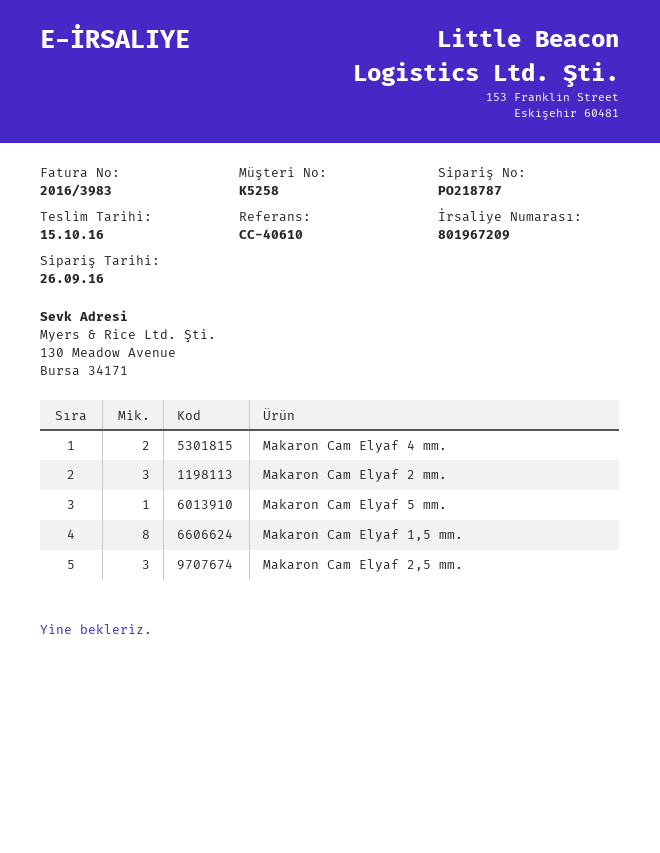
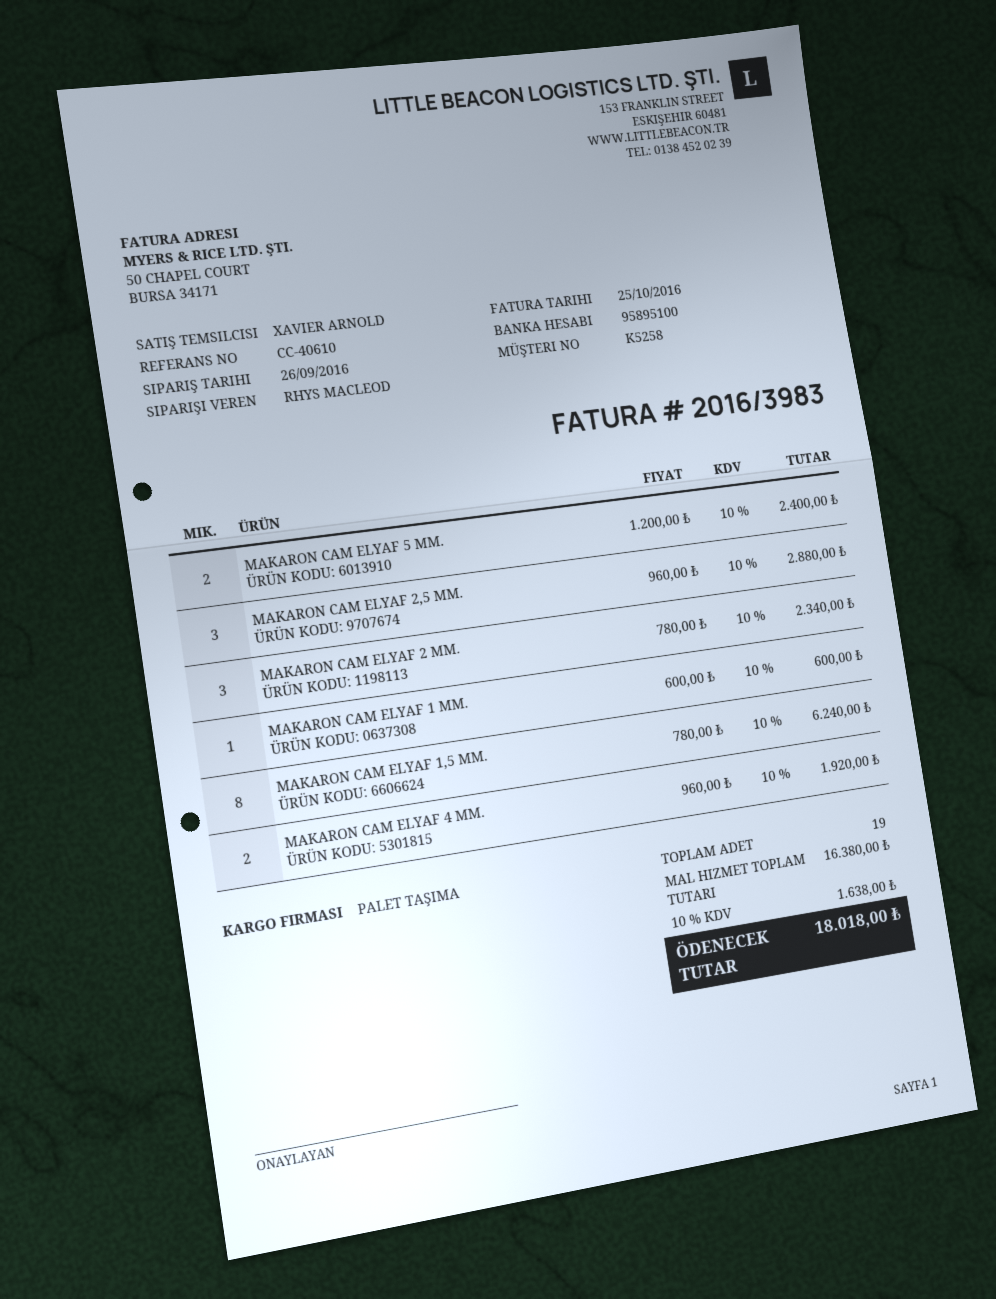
Makaron Cam Elyaf 5 mm.: 1 -> 2
MAKARON CAM ELYAF 1 MM.: none -> 1

